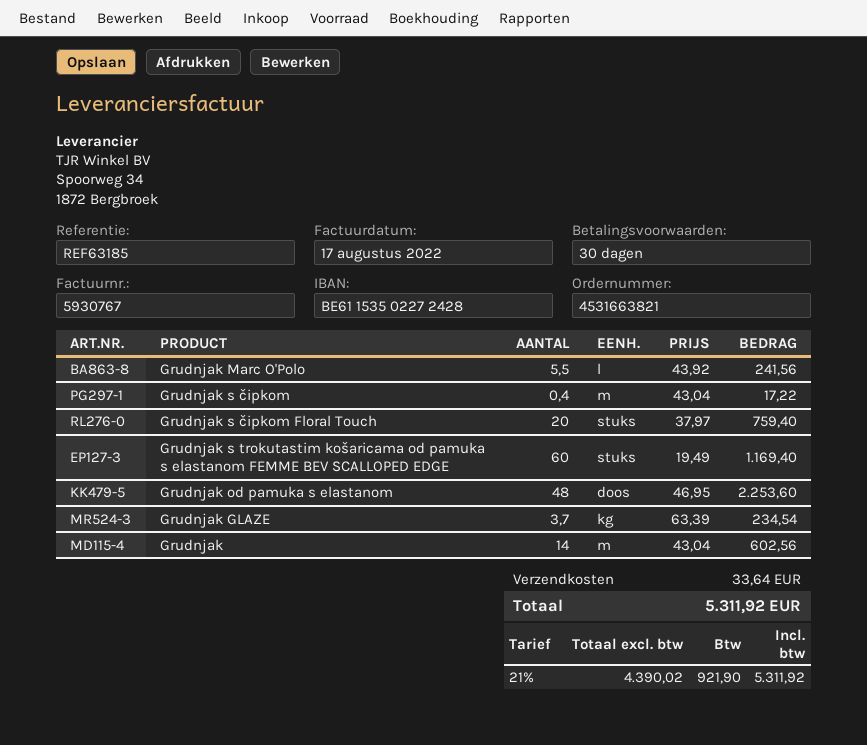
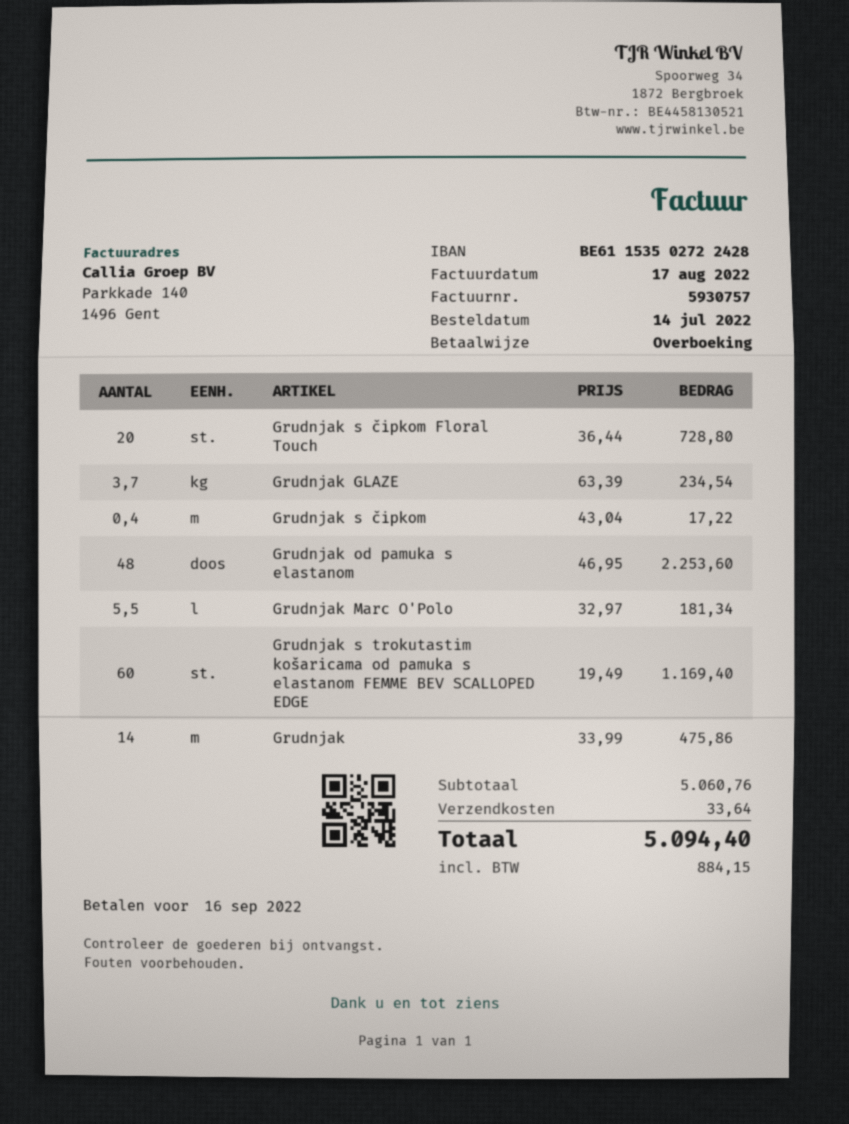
invoice number: 5930767 -> 5930757
bank account: BE61153502272428 -> BE61153502722428
Grudnjak Marc O'Polo: 5.5 x 43.92 = 241.56 -> 5.5 x 32.97 = 181.34
Grudnjak s čipkom Floral Touch: 20 x 37.97 = 759.40 -> 20 x 36.44 = 728.80
Grudnjak: 14 x 43.04 = 602.56 -> 14 x 33.99 = 475.86
tax: 921.90 -> 884.15
total: 5311.92 -> 5094.40

